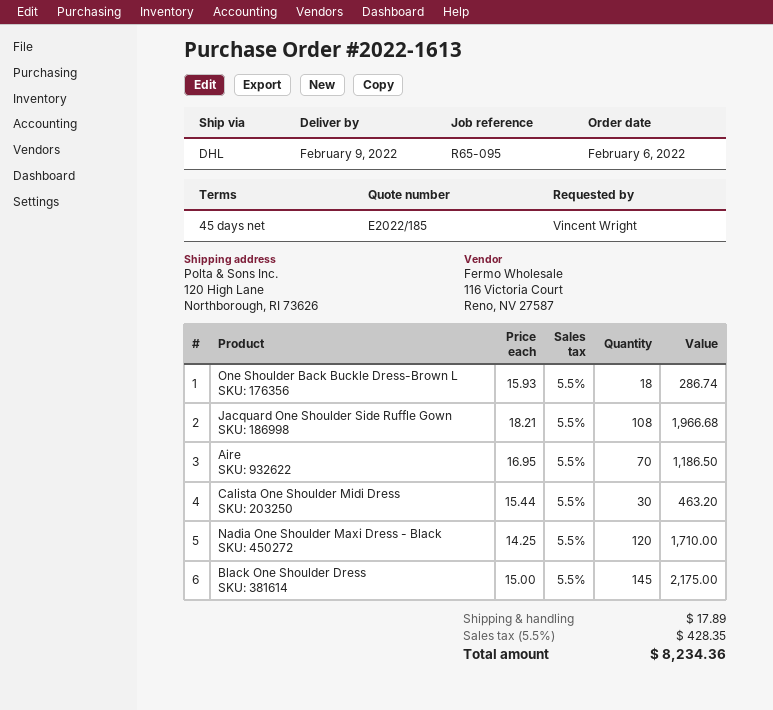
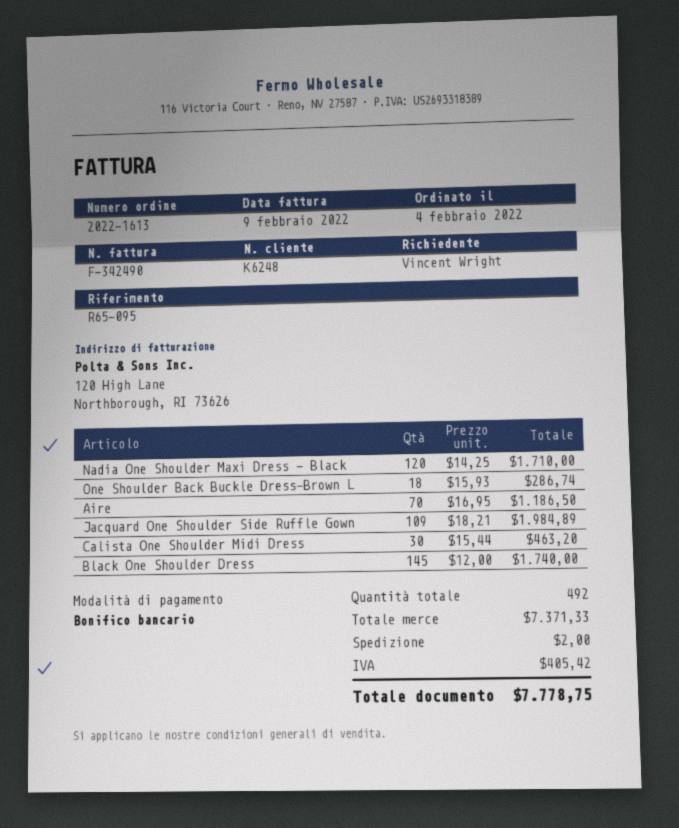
order date: 2022-02-06 -> 2022-02-04
Jacquard One Shoulder Side Ruffle Gown: 108 x 18.21 = 1966.68 -> 109 x 18.21 = 1984.89
Black One Shoulder Dress: 145 x 15.00 = 2175.00 -> 145 x 12.00 = 1740.00
shipping: 17.89 -> 2.00
tax: 428.35 -> 405.42
total: 8234.36 -> 7778.75

